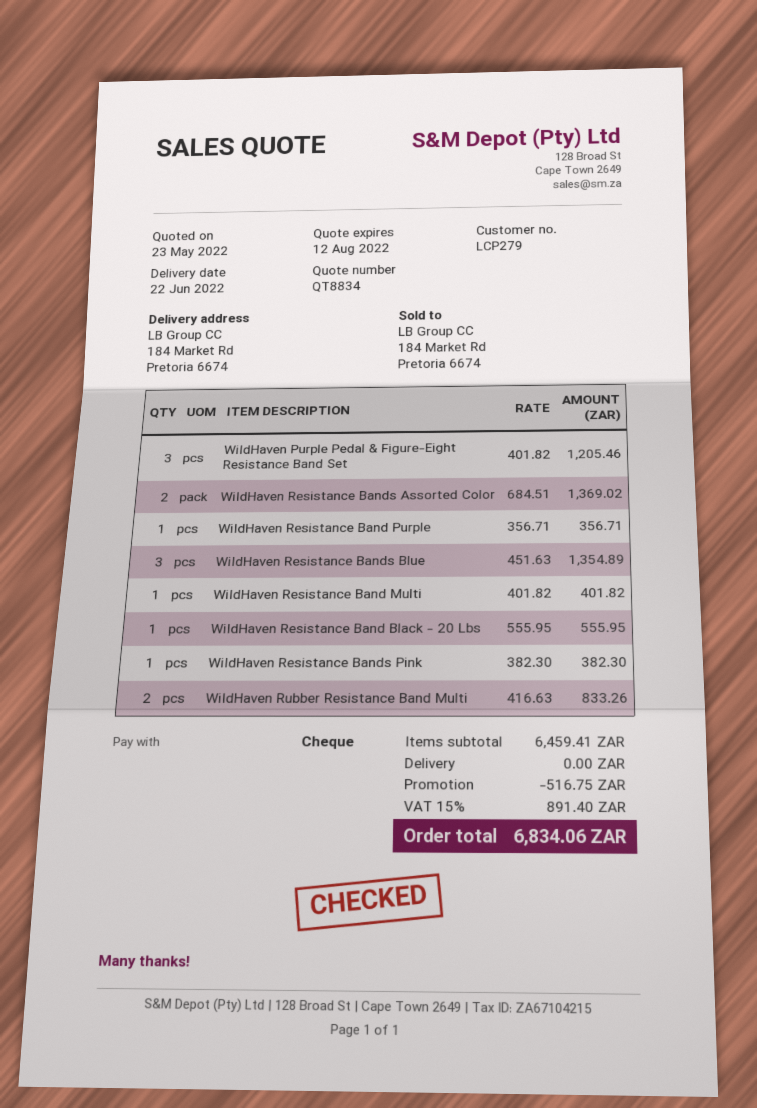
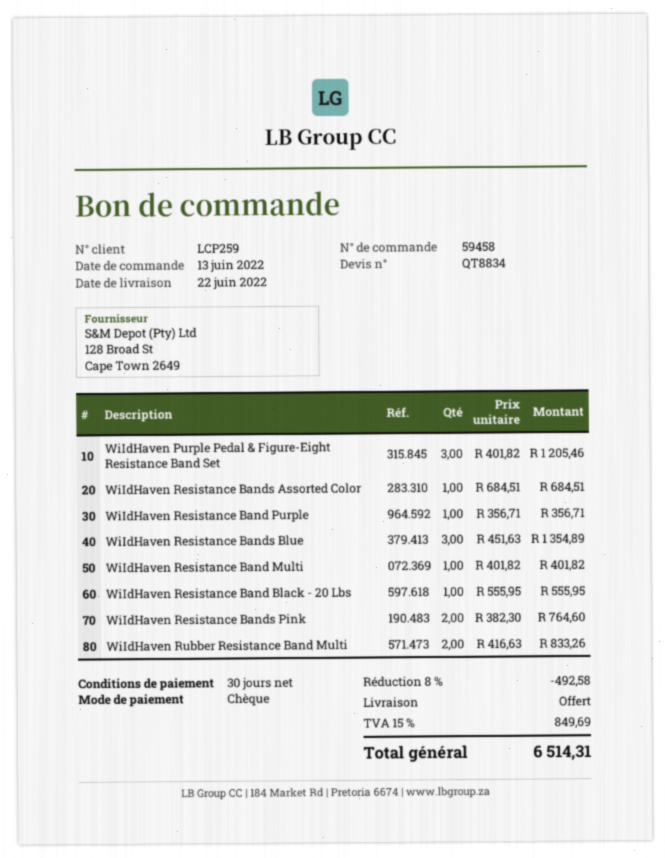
customer number: LCP279 -> LCP259
WiIdHaven Resistance Bands Assorted Color: 2 x 684.51 = 1369.02 -> 1 x 684.51 = 684.51
WiIdHaven Resistance Bands Pink: 1 x 382.30 = 382.30 -> 2 x 382.30 = 764.60
discount: 516.75 -> 492.58
tax: 15% = 891.40 -> 15% = 849.69
total: 6834.06 -> 6514.31

